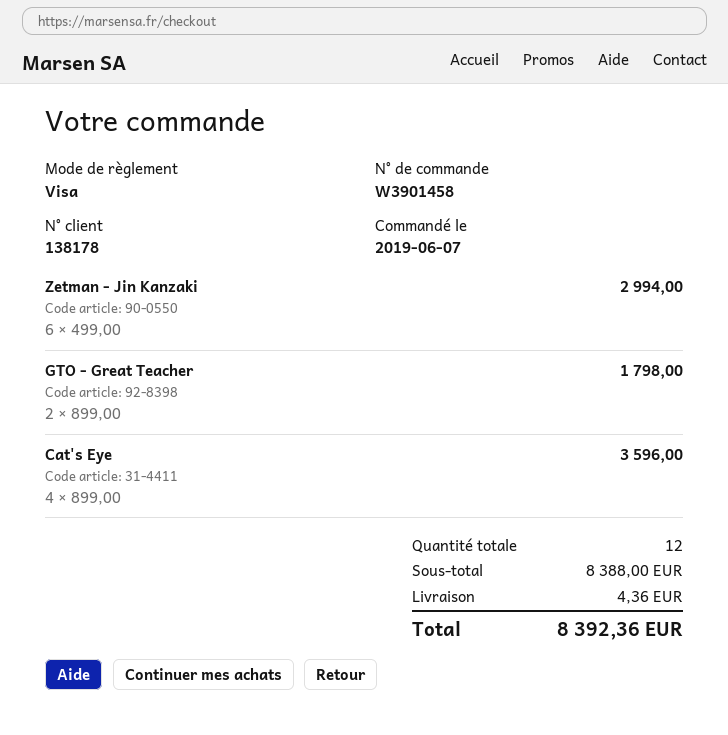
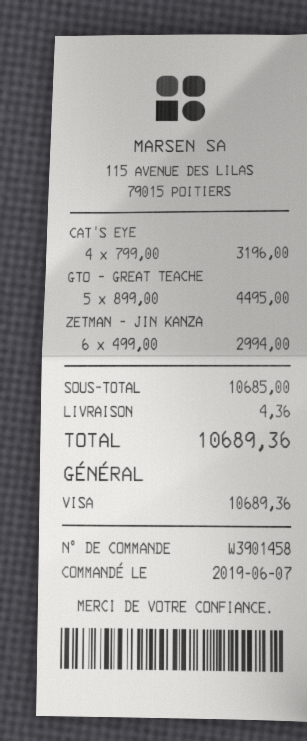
GTO - Great Teacher: 2 x 899.00 = 1798.00 -> 5 x 899.00 = 4495.00
Cat's Eye: 4 x 899.00 = 3596.00 -> 4 x 799.00 = 3196.00
subtotal: 8388.00 -> 10685.00
total: 8392.36 -> 10689.36

